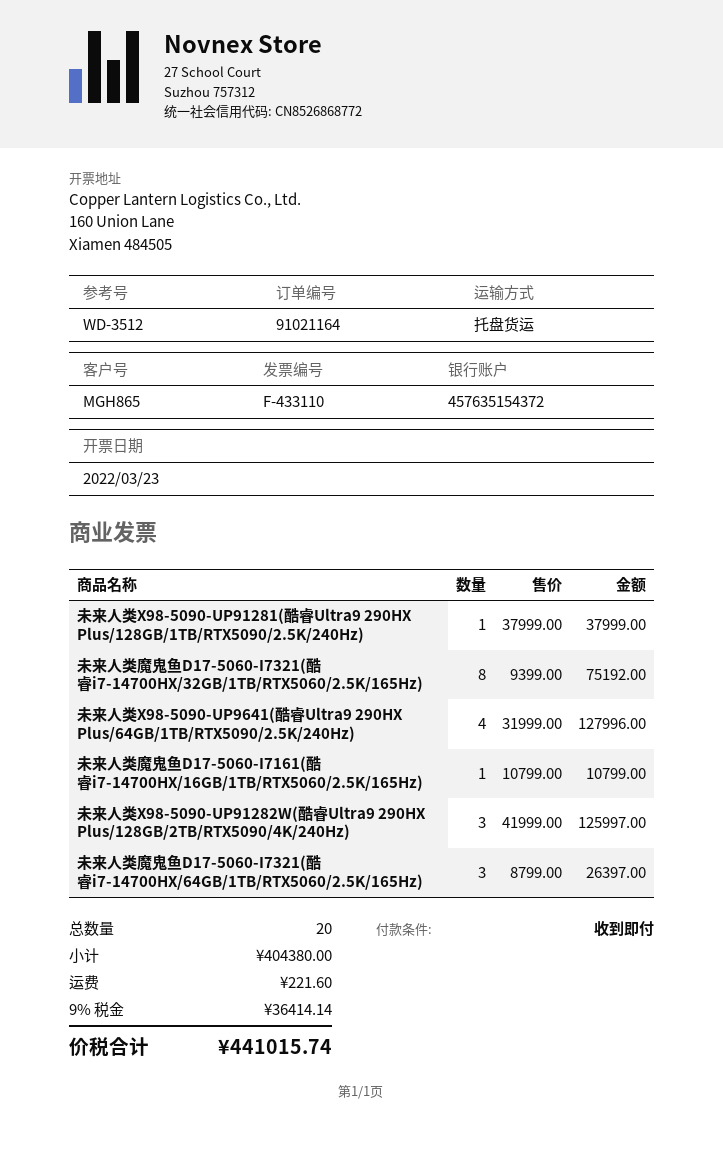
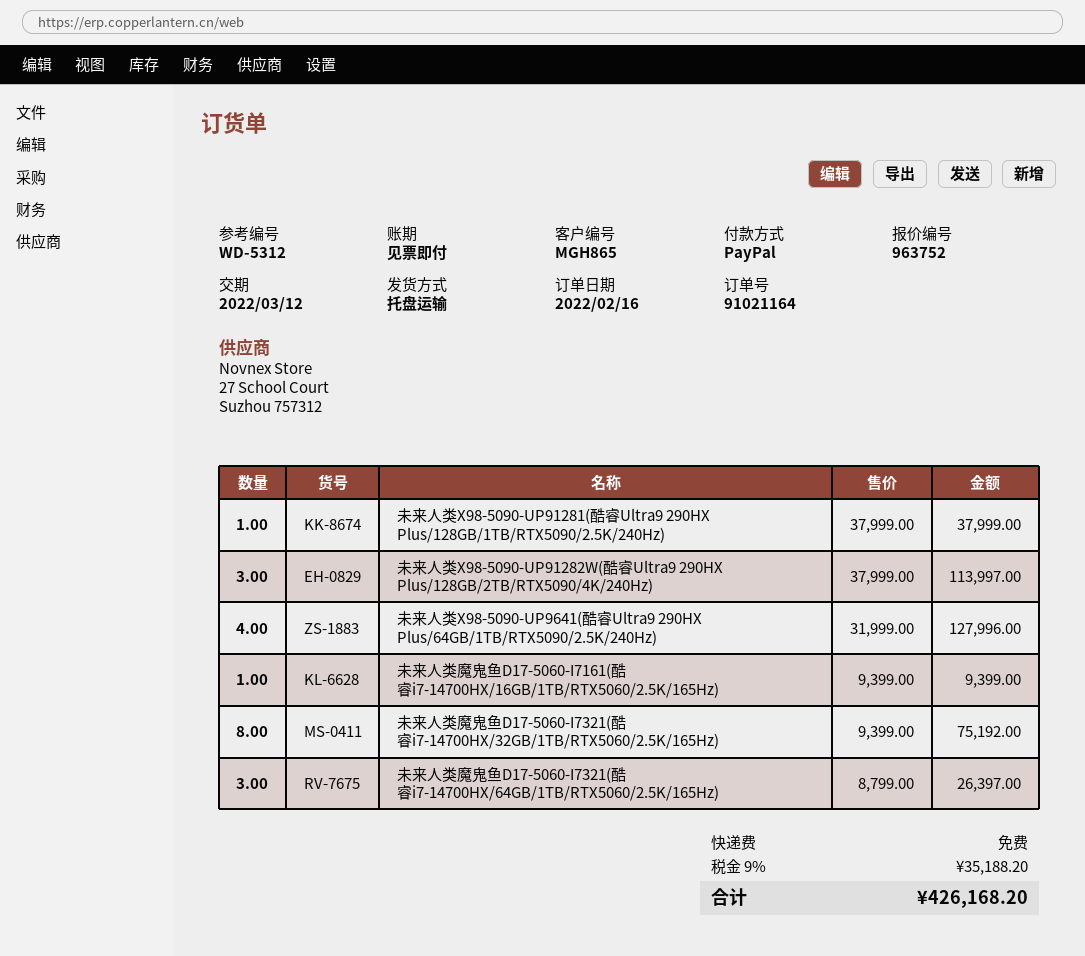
reference: WD-3512 -> WD-5312
未来人类魔鬼鱼D17-5060-I7161(酷睿i7-14700HX/16GB/1TB/RTX5060/2.5K/165Hz): 1 x 10799.00 = 10799.00 -> 1 x 9399.00 = 9399.00
未来人类X98-5090-UP91282W(酷睿Ultra9 290HX Plus/128GB/2TB/RTX5090/4K/240Hz): 3 x 41999.00 = 125997.00 -> 3 x 37999.00 = 113997.00
shipping: 221.60 -> 0.00
tax: 9% = 36414.14 -> 9% = 35188.20
total: 441015.74 -> 426168.20

